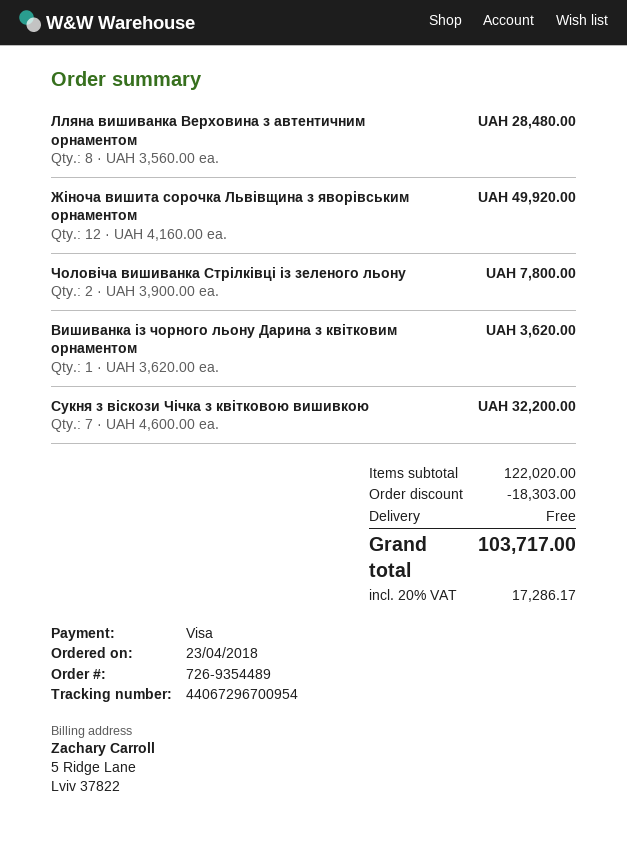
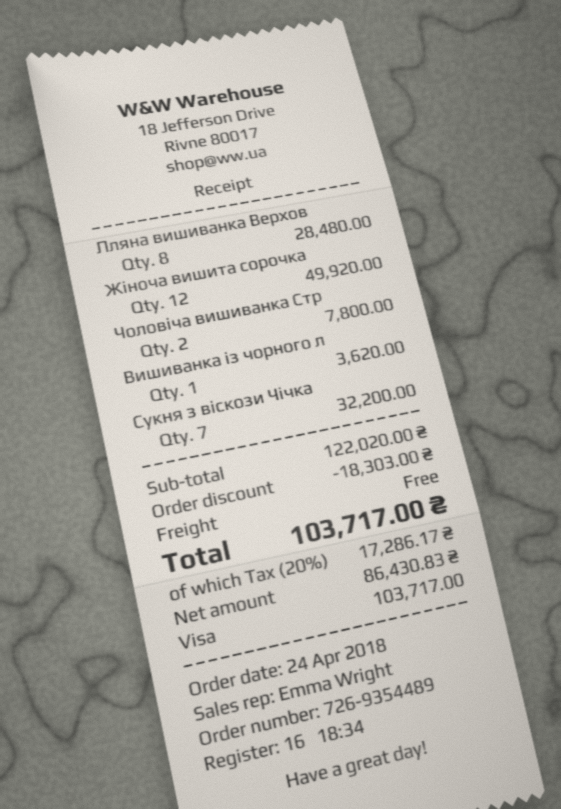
order date: 2018-04-23 -> 2018-04-24

